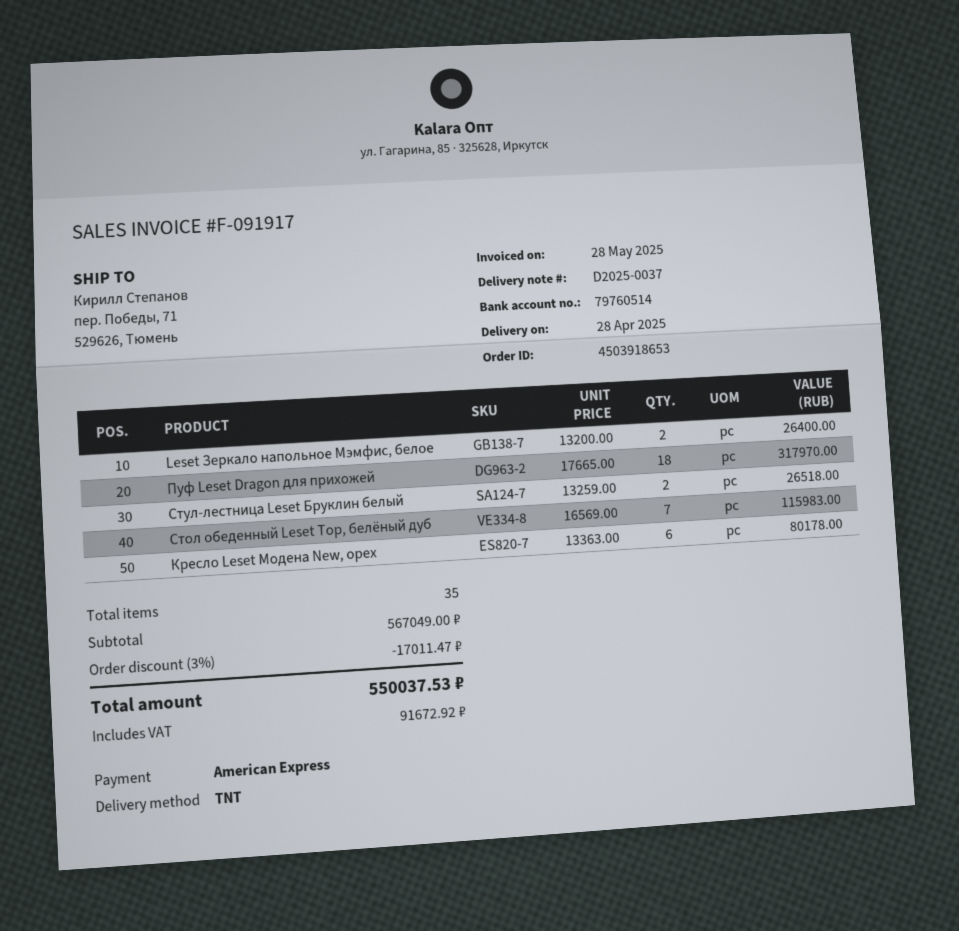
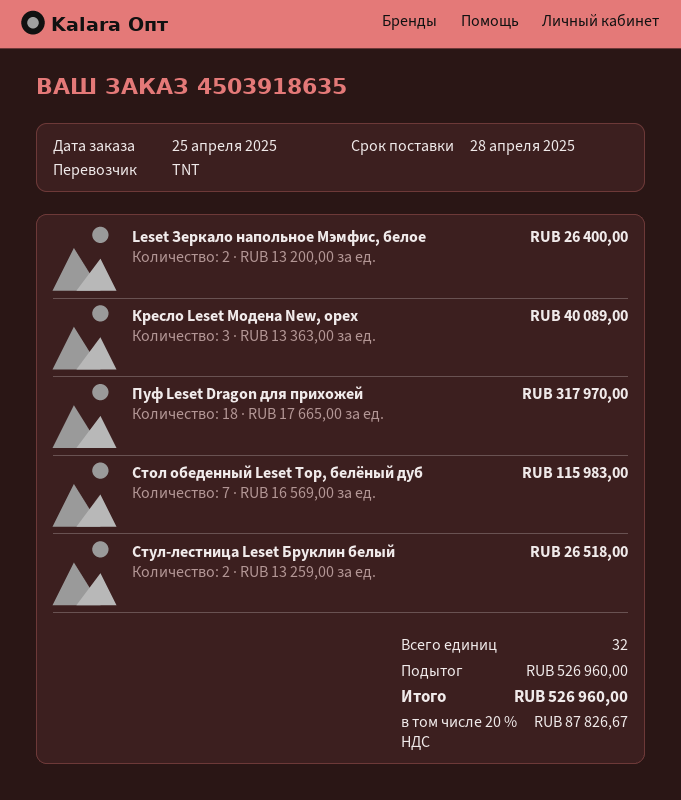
order number: 4503918653 -> 4503918635
Кресло Leset Модена New, орех: 6 x 13363.00 = 80178.00 -> 3 x 13363.00 = 40089.00
total quantity: 35 -> 32
subtotal: 567049.00 -> 526960.00
discount: 3% = 17011.47 -> none
tax: 91672.92 -> 87826.67
total: 550037.53 -> 526960.00

